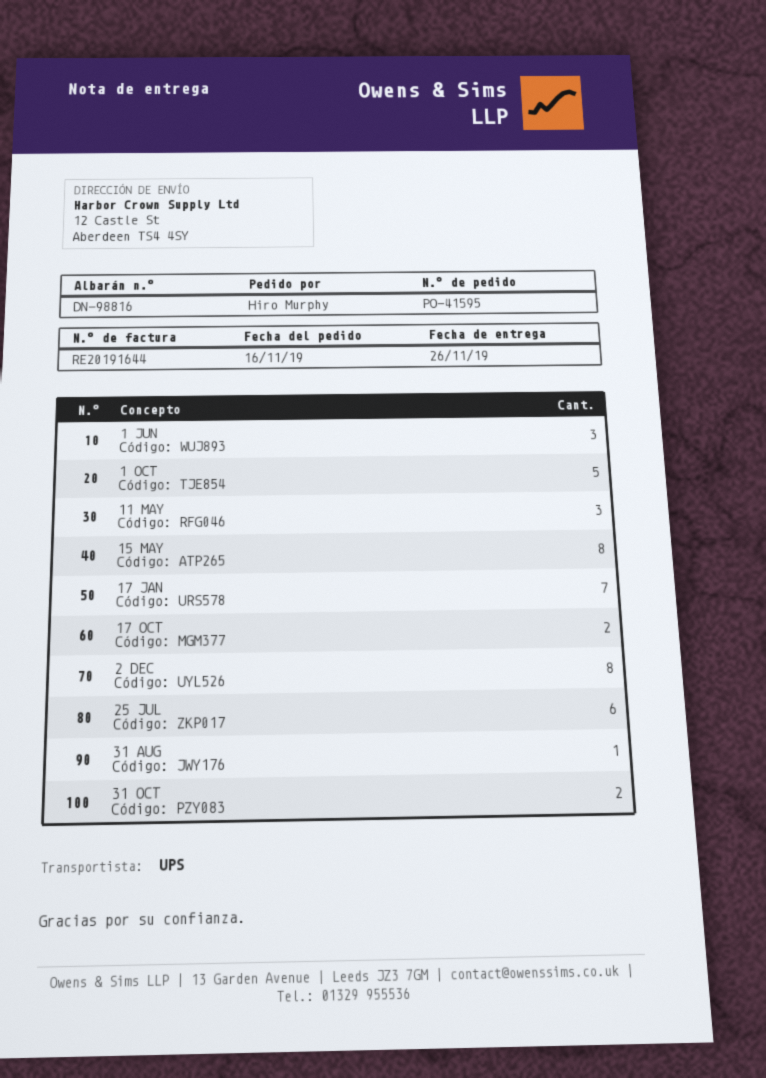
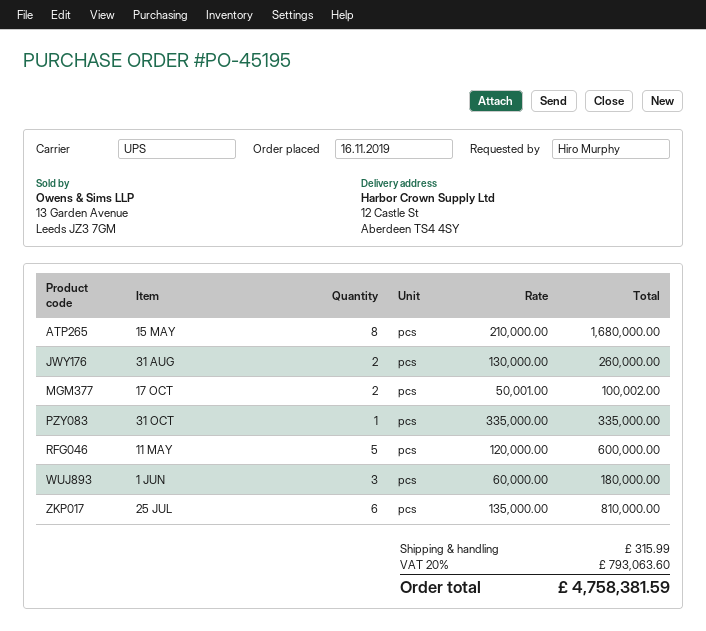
order number: PO-41595 -> PO-45195
1 OCT: 5 -> none
11 MAY: 3 -> 5
17 JAN: 7 -> none
2 DEC: 8 -> none
31 AUG: 1 -> 2
31 OCT: 2 -> 1

